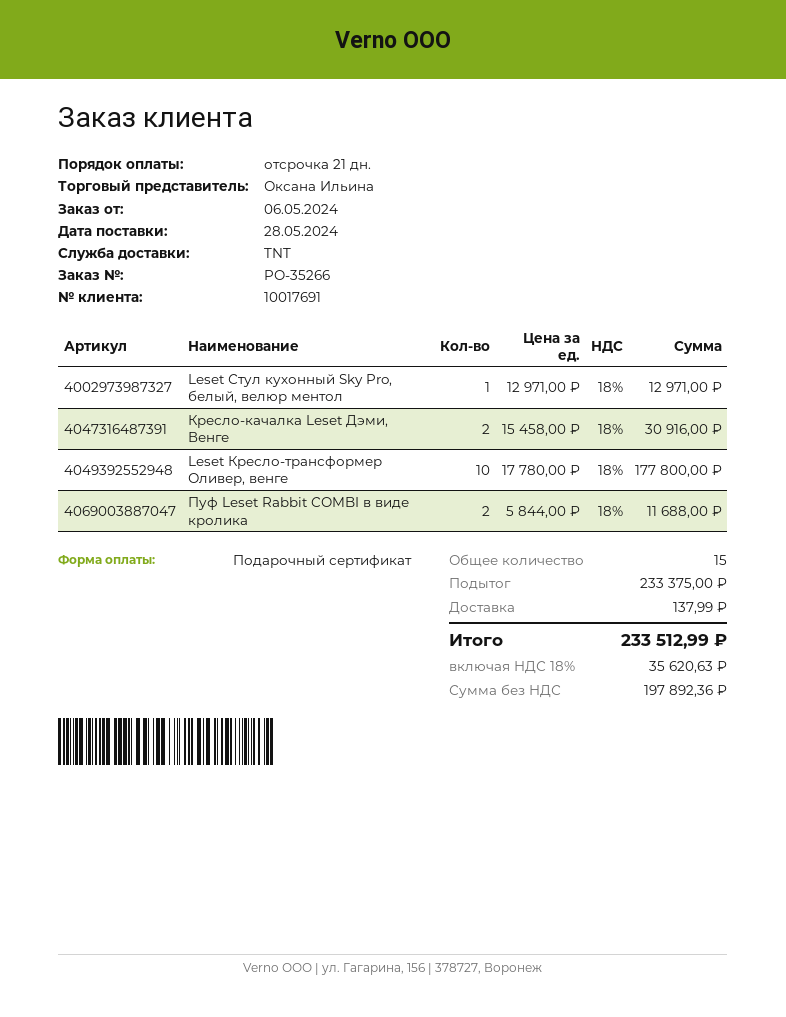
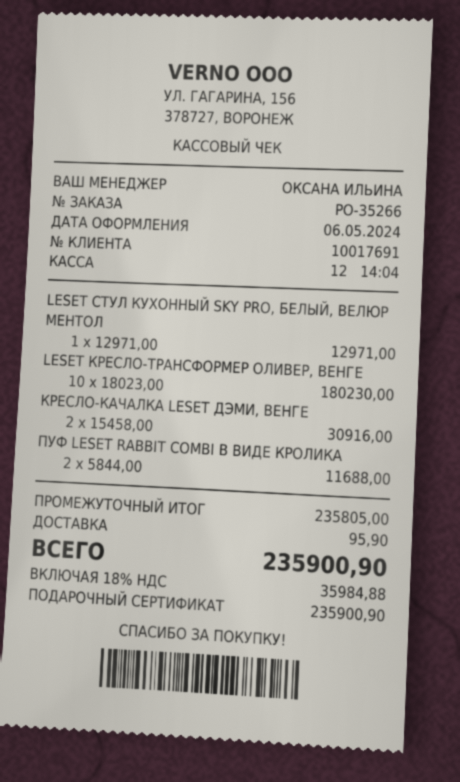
Leset Кресло-трансформер Оливер, венге: 10 x 17780.00 = 177800.00 -> 10 x 18023.00 = 180230.00
subtotal: 233375.00 -> 235805.00
shipping: 137.99 -> 95.90
tax: 18% = 35620.63 -> 18% = 35984.88
total: 233512.99 -> 235900.90

